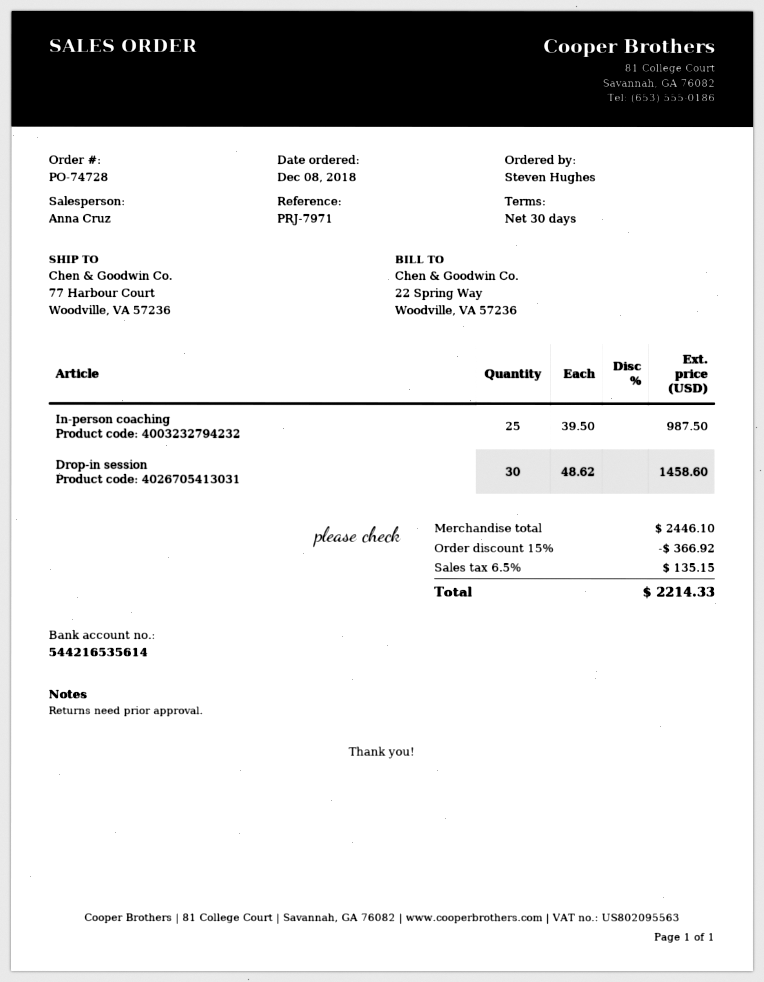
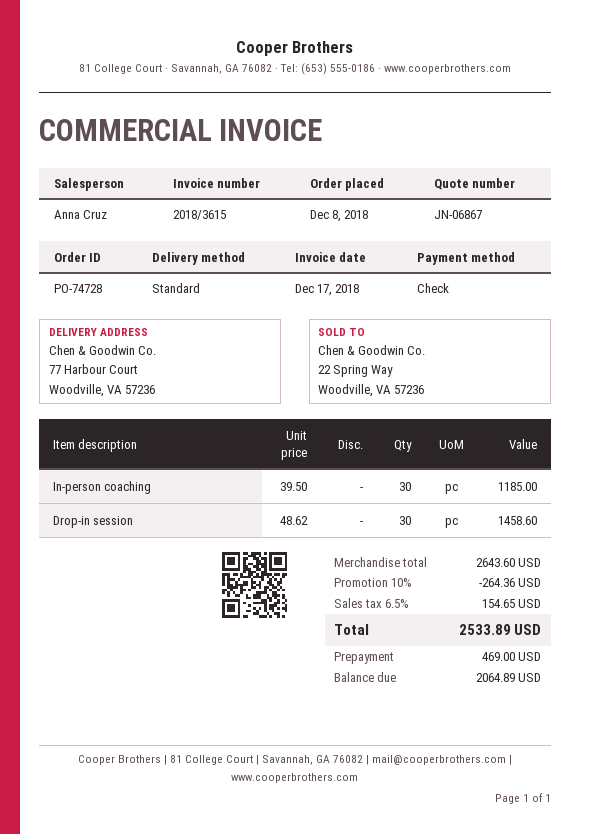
In-person coaching: 25 x 39.50 = 987.50 -> 30 x 39.50 = 1185.00
subtotal: 2446.10 -> 2643.60
discount: 15% = 366.92 -> 10% = 264.36
tax: 6.5% = 135.15 -> 6.5% = 154.65
total: 2214.33 -> 2533.89

